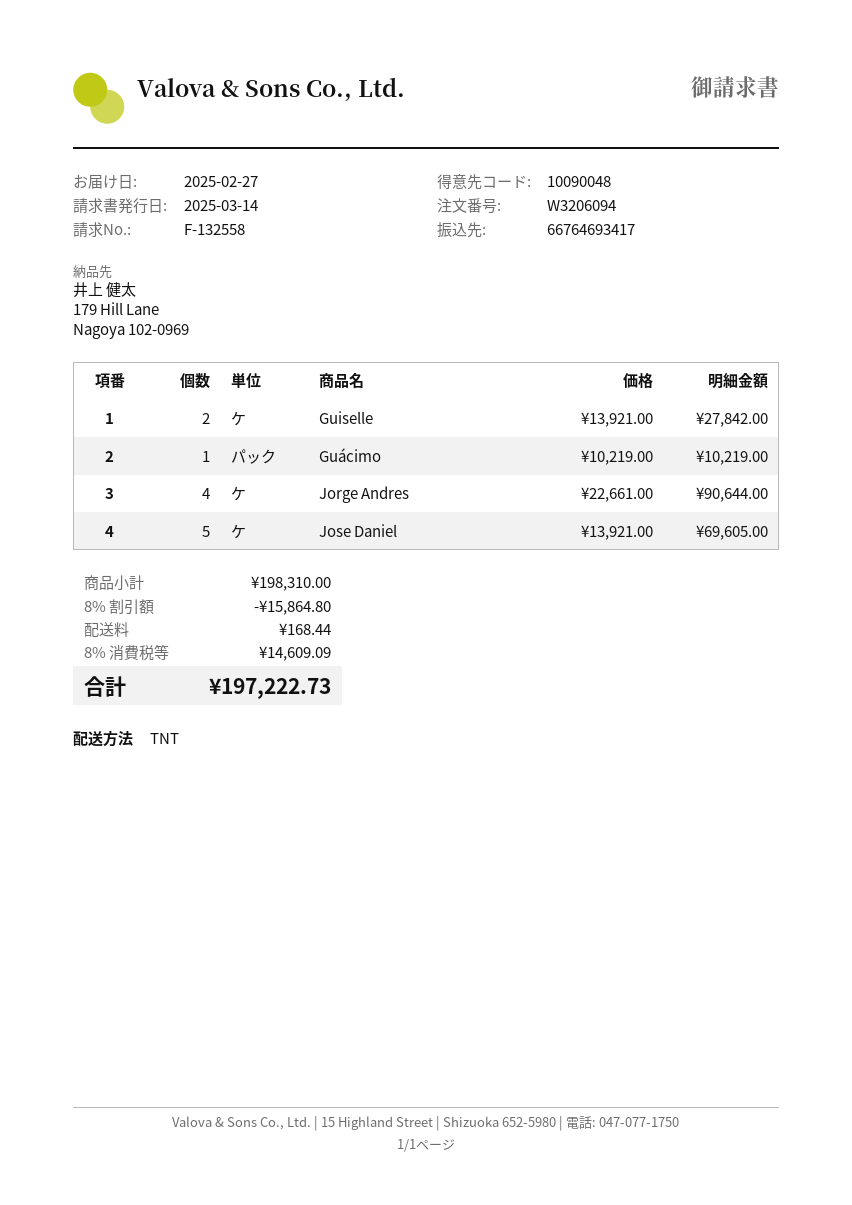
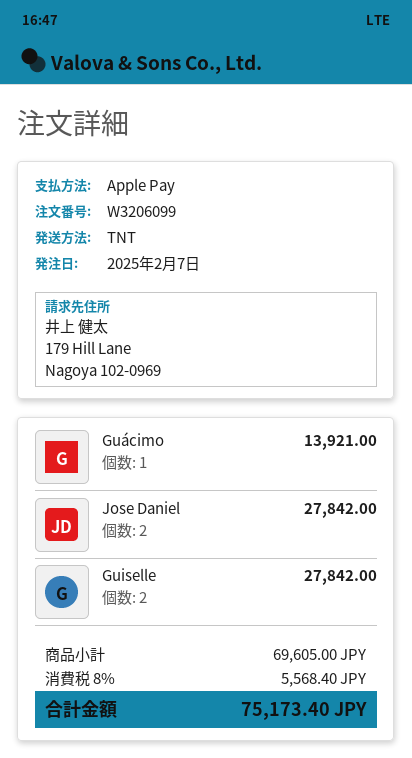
order number: W3206094 -> W3206099
Guácimo: 1 for 10219.00 -> 1 for 13921.00
Jorge Andres: 4 for 90644.00 -> none
Jose Daniel: 5 for 69605.00 -> 2 for 27842.00
subtotal: 198310.00 -> 69605.00
discount: 8% = 15864.80 -> none
shipping: 168.44 -> none
tax: 8% = 14609.09 -> 8% = 5568.40
total: 197222.73 -> 75173.40

